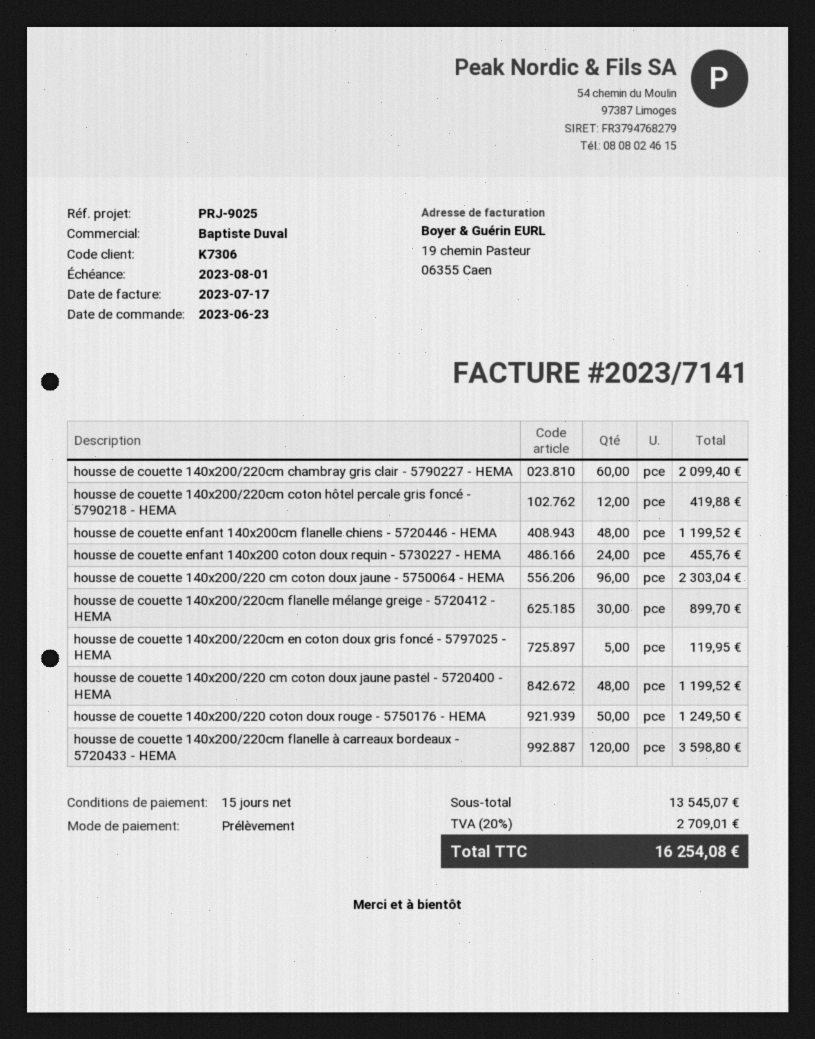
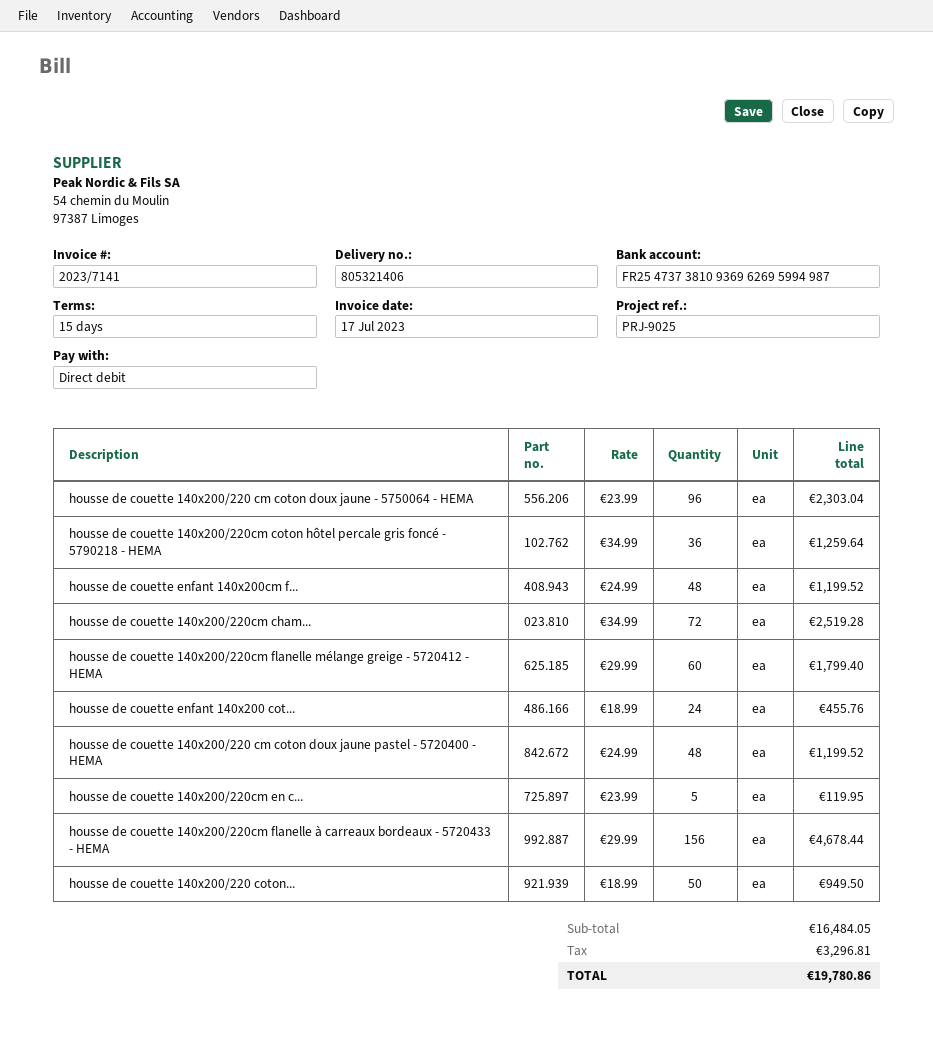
housse de couette 140x200/220cm chambray gris clair - 5790227 - HEMA: 60 for 2099.40 -> 72 for 2519.28
housse de couette 140x200/220cm coton hôtel percale gris foncé - 5790218 - HEMA: 12 for 419.88 -> 36 for 1259.64
housse de couette 140x200/220cm flanelle mélange greige - 5720412 - HEMA: 30 for 899.70 -> 60 for 1799.40
housse de couette 140x200/220 coton doux rouge - 5750176 - HEMA: 50 for 1249.50 -> 50 for 949.50
housse de couette 140x200/220cm flanelle à carreaux bordeaux - 5720433 - HEMA: 120 for 3598.80 -> 156 for 4678.44
subtotal: 13545.07 -> 16484.05
tax: 2709.01 -> 3296.81
total: 16254.08 -> 19780.86

